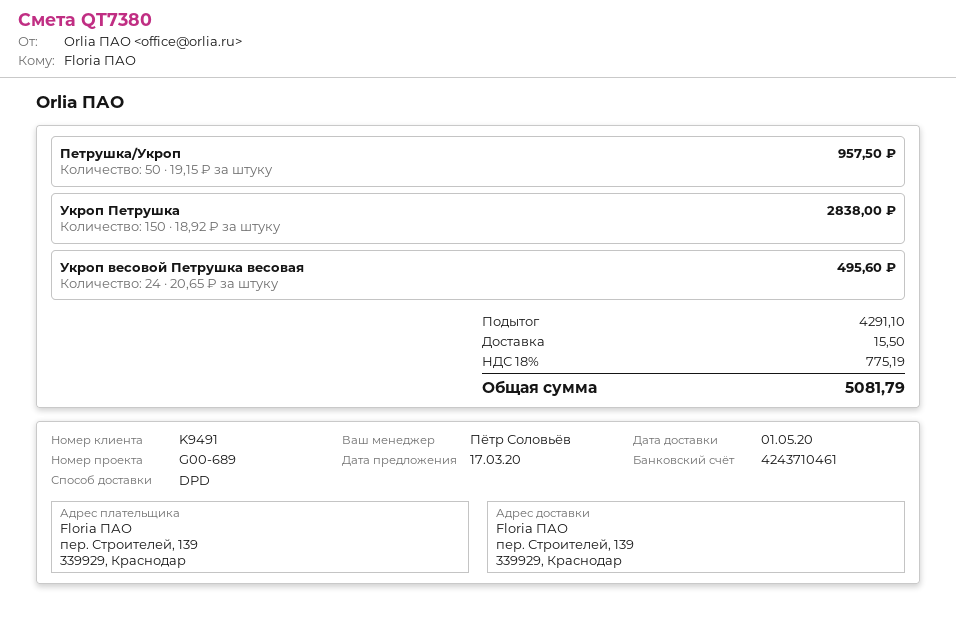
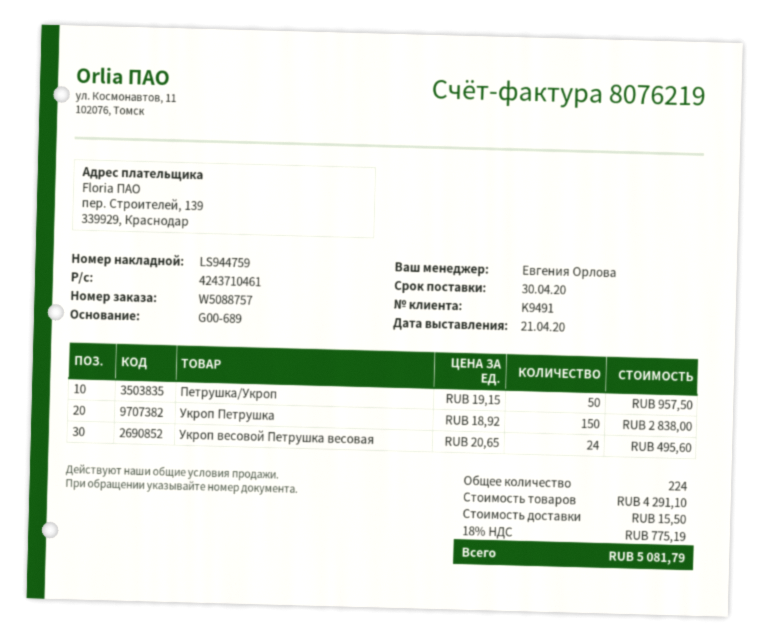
delivery date: 2020-05-01 -> 2020-04-30
sales rep: Пётр Соловьёв -> Евгения Орлова

